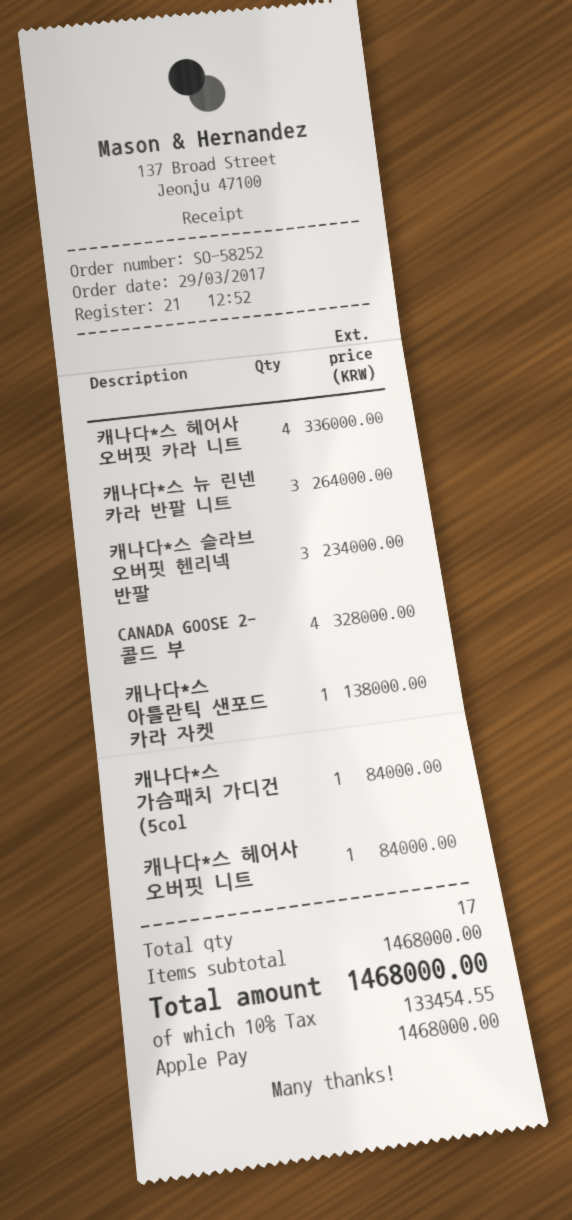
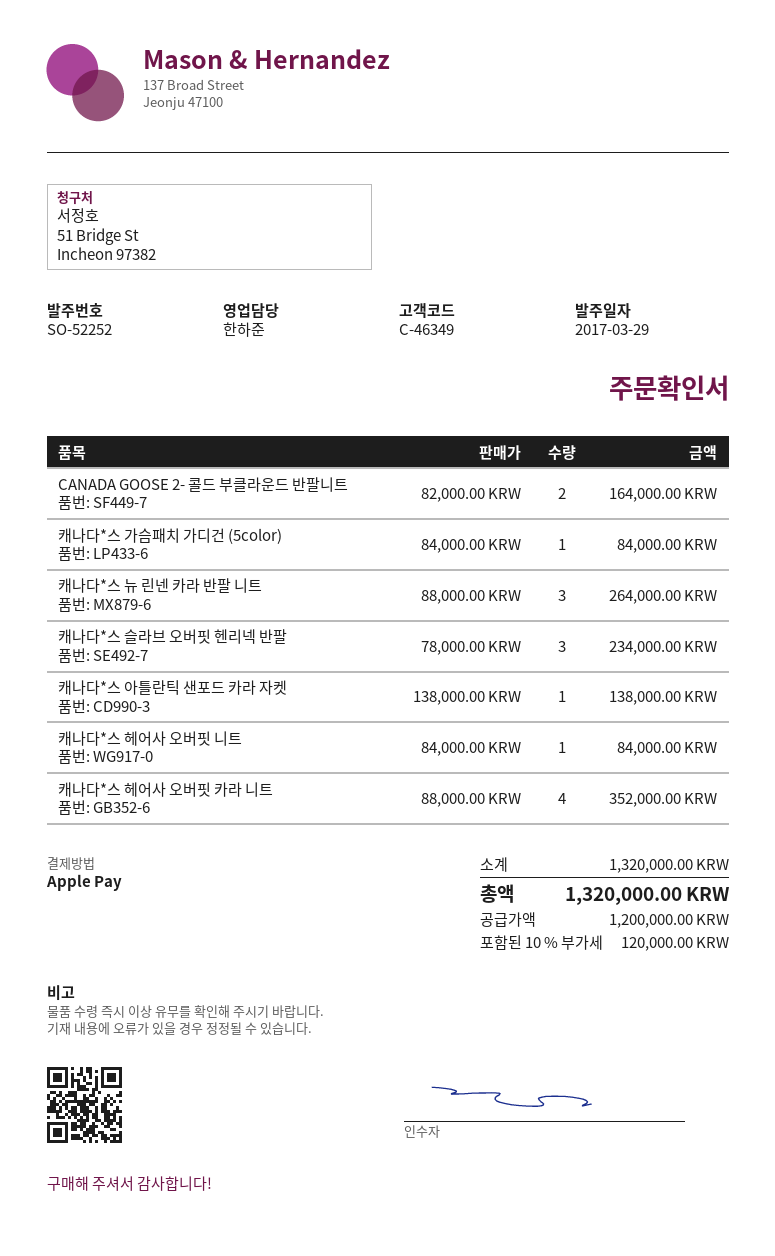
order number: SO-58252 -> SO-52252
캐나다*스 헤어사 오버핏 카라 니트: 4 for 336000.00 -> 4 for 352000.00
CANADA GOOSE 2- 콜드 부: 4 for 328000.00 -> 2 for 164000.00
subtotal: 1468000.00 -> 1320000.00
tax: 10% = 133454.55 -> 10% = 120000.00
total: 1468000.00 -> 1320000.00

